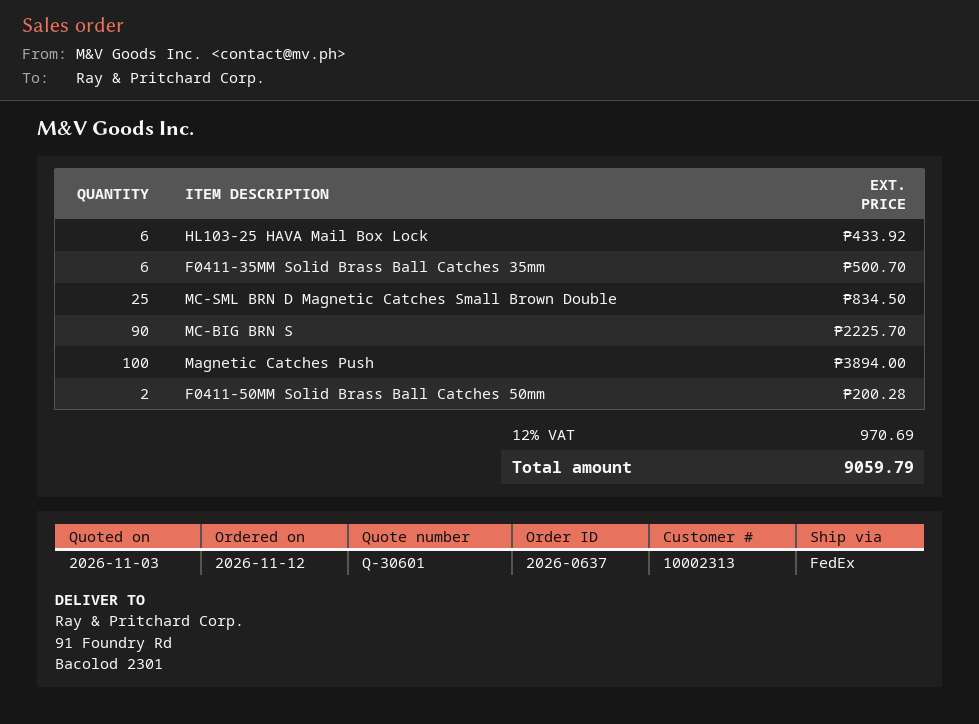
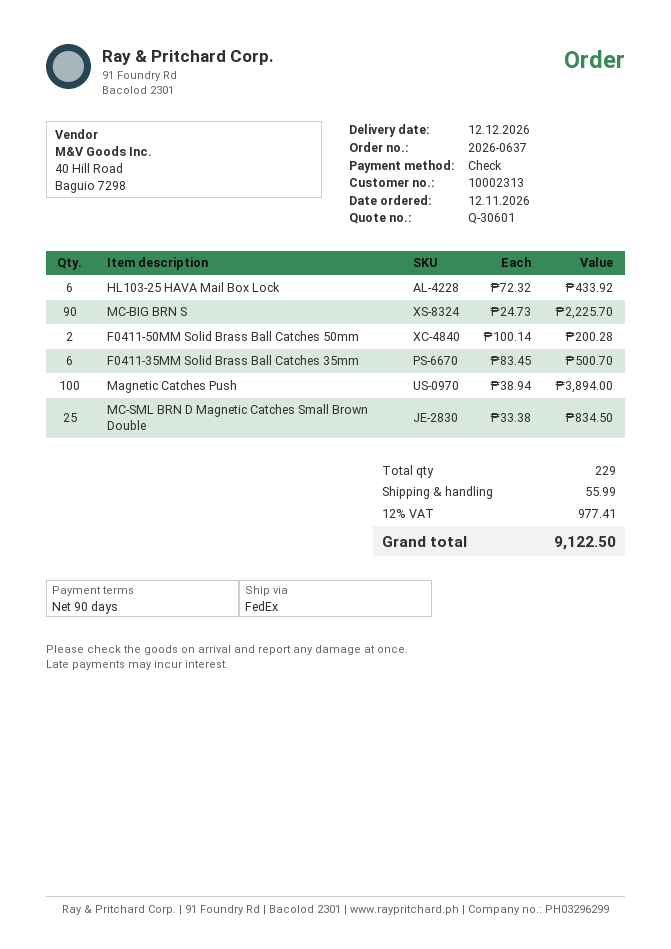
shipping: none -> 55.99
tax: 12% = 970.69 -> 12% = 977.41
total: 9059.79 -> 9122.50

